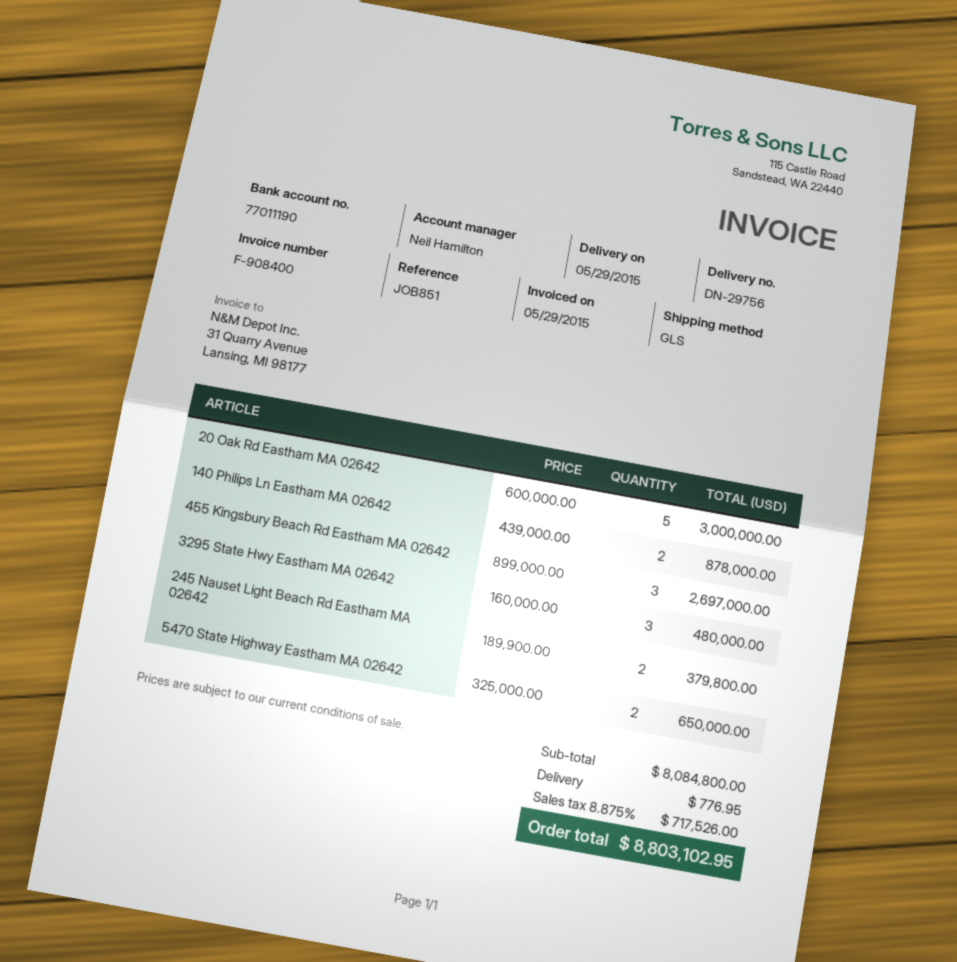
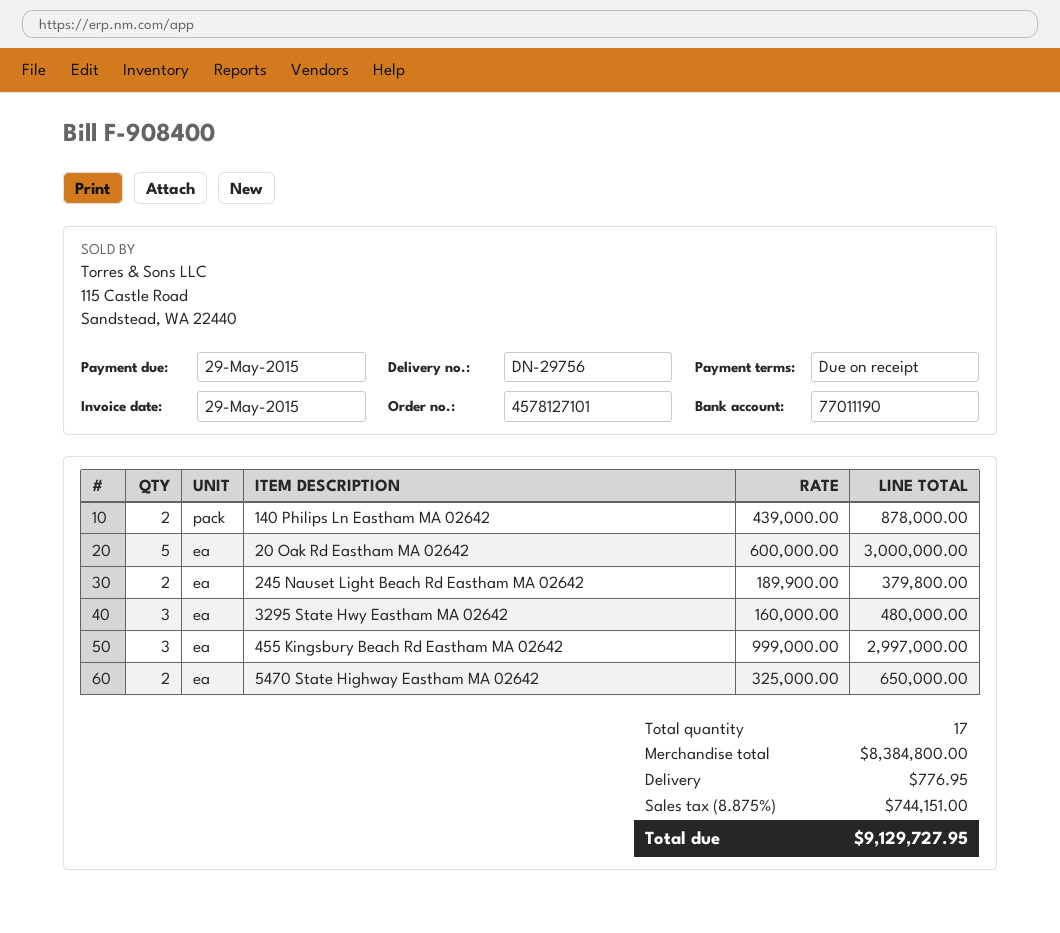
455 Kingsbury Beach Rd Eastham MA 02642: 3 x 899000.00 = 2697000.00 -> 3 x 999000.00 = 2997000.00
subtotal: 8084800.00 -> 8384800.00
tax: 8.875% = 717526.00 -> 8.875% = 744151.00
total: 8803102.95 -> 9129727.95

